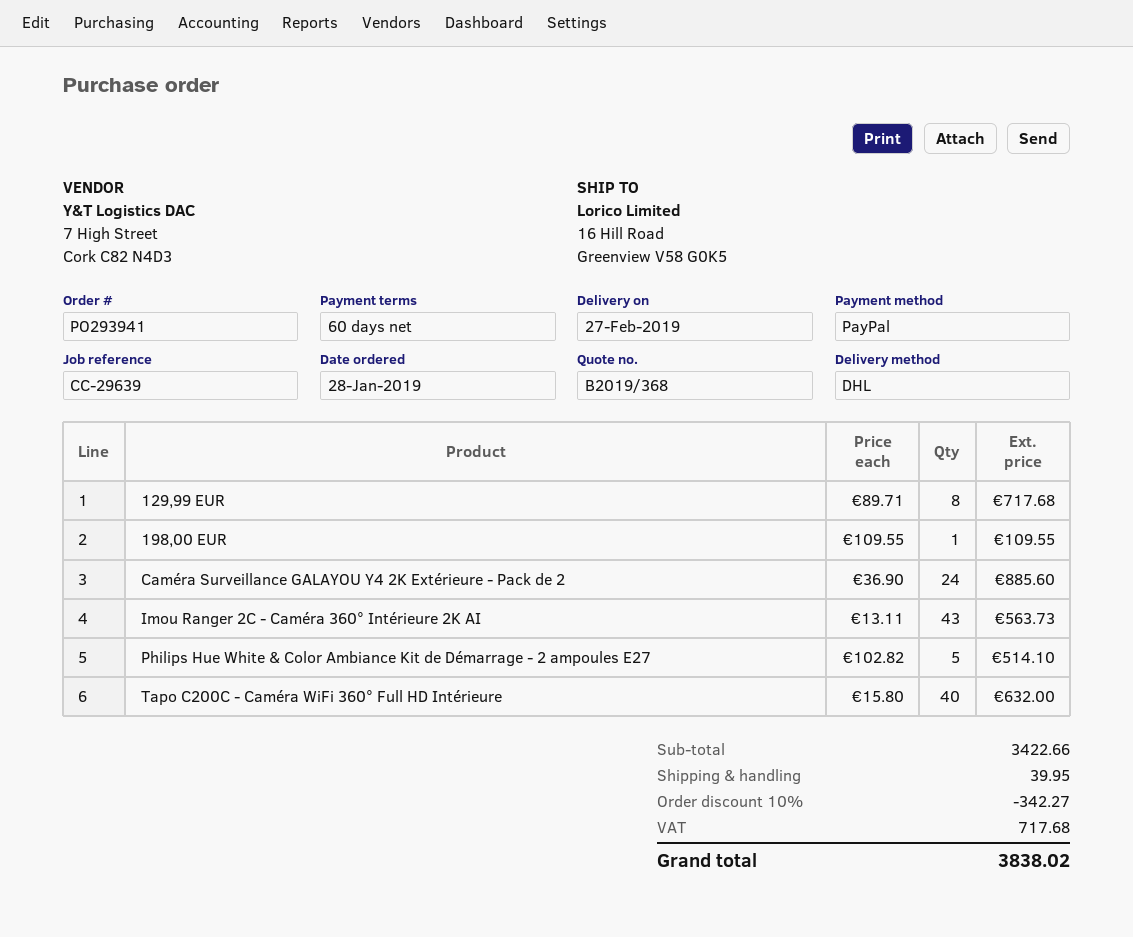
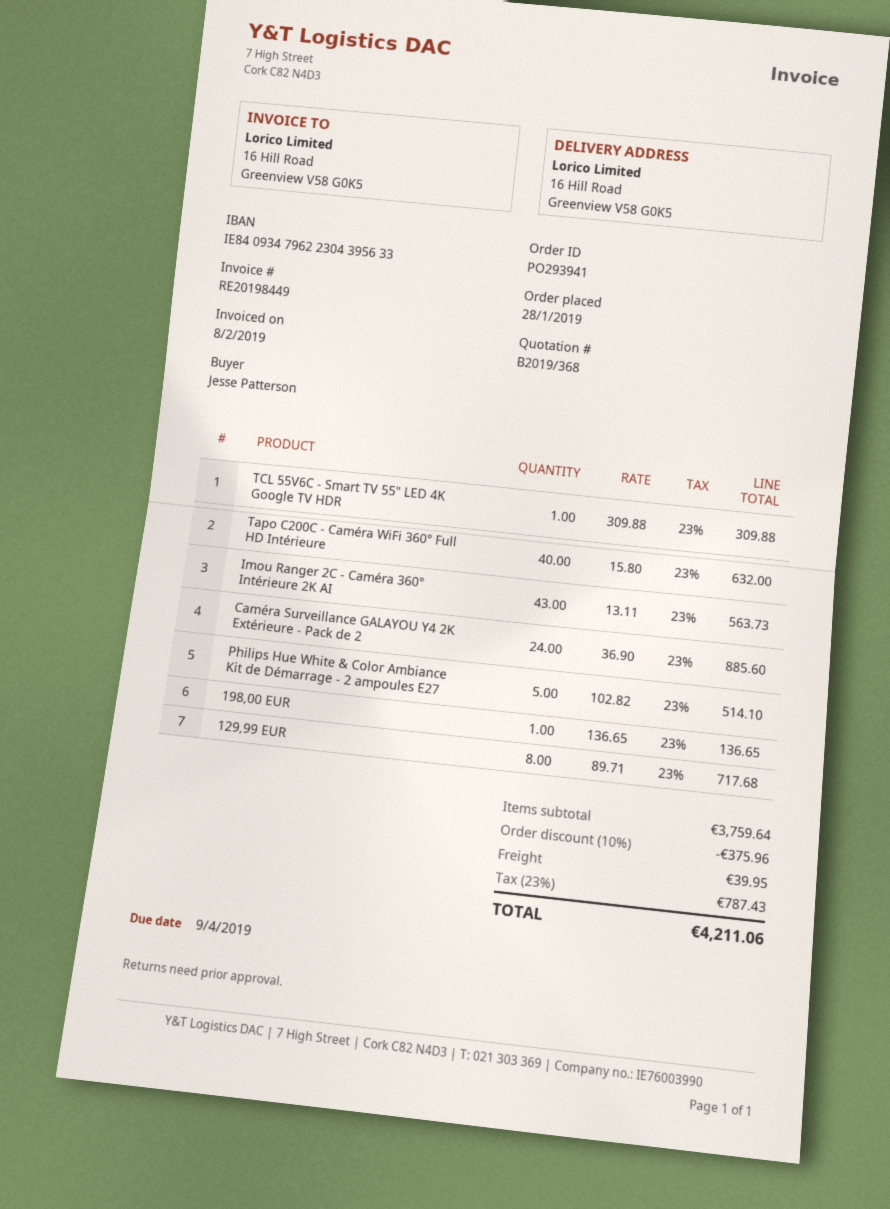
198,00 EUR: 1 x 109.55 = 109.55 -> 1 x 136.65 = 136.65
TCL 55V6C - Smart TV 55" LED 4K Google TV HDR: none -> 1 x 309.88 = 309.88
subtotal: 3422.66 -> 3759.64
discount: 10% = 342.27 -> 10% = 375.96
tax: 717.68 -> 787.43
total: 3838.02 -> 4211.06

